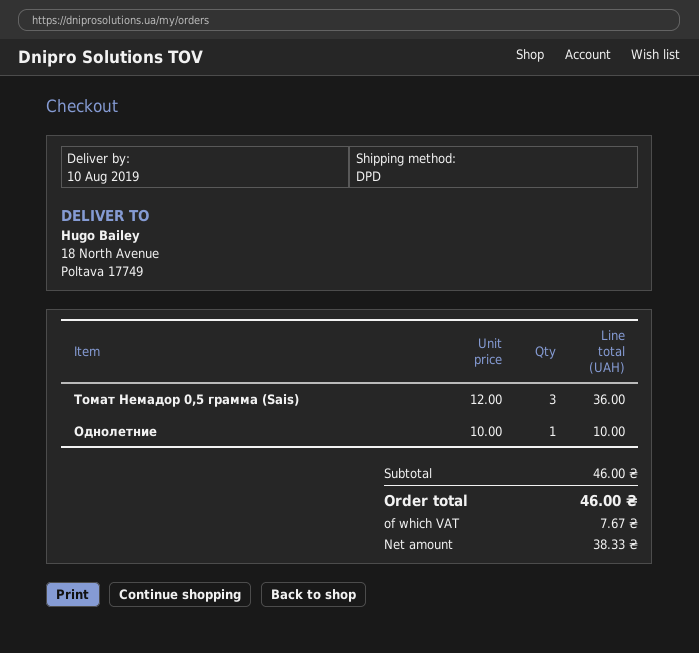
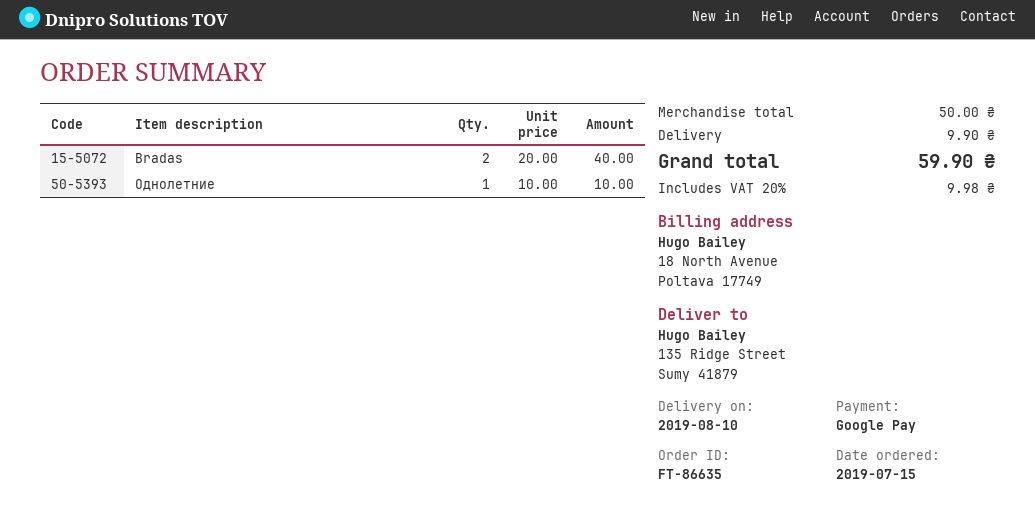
ship to: 18 North Avenue, Poltava 17749 -> 135 Ridge Street, Sumy 41879
Томат Немадор 0,5 грамма (Sais): 3 x 12.00 = 36.00 -> none
Bradas: none -> 2 x 20.00 = 40.00
subtotal: 46.00 -> 50.00
shipping: none -> 9.90
tax: 7.67 -> 9.98
total: 46.00 -> 59.90

